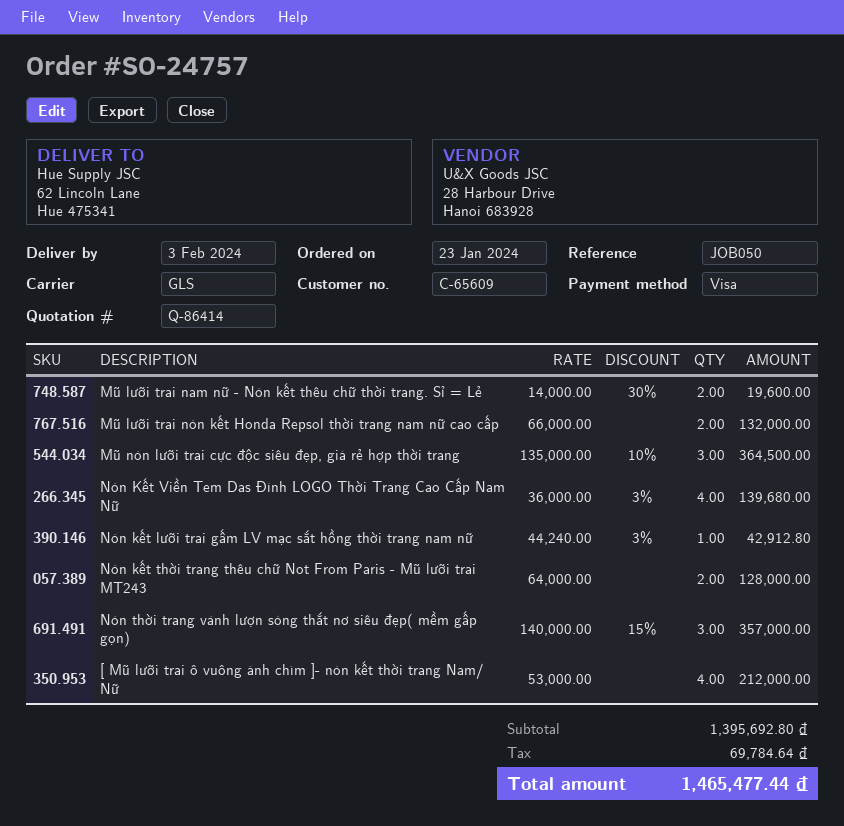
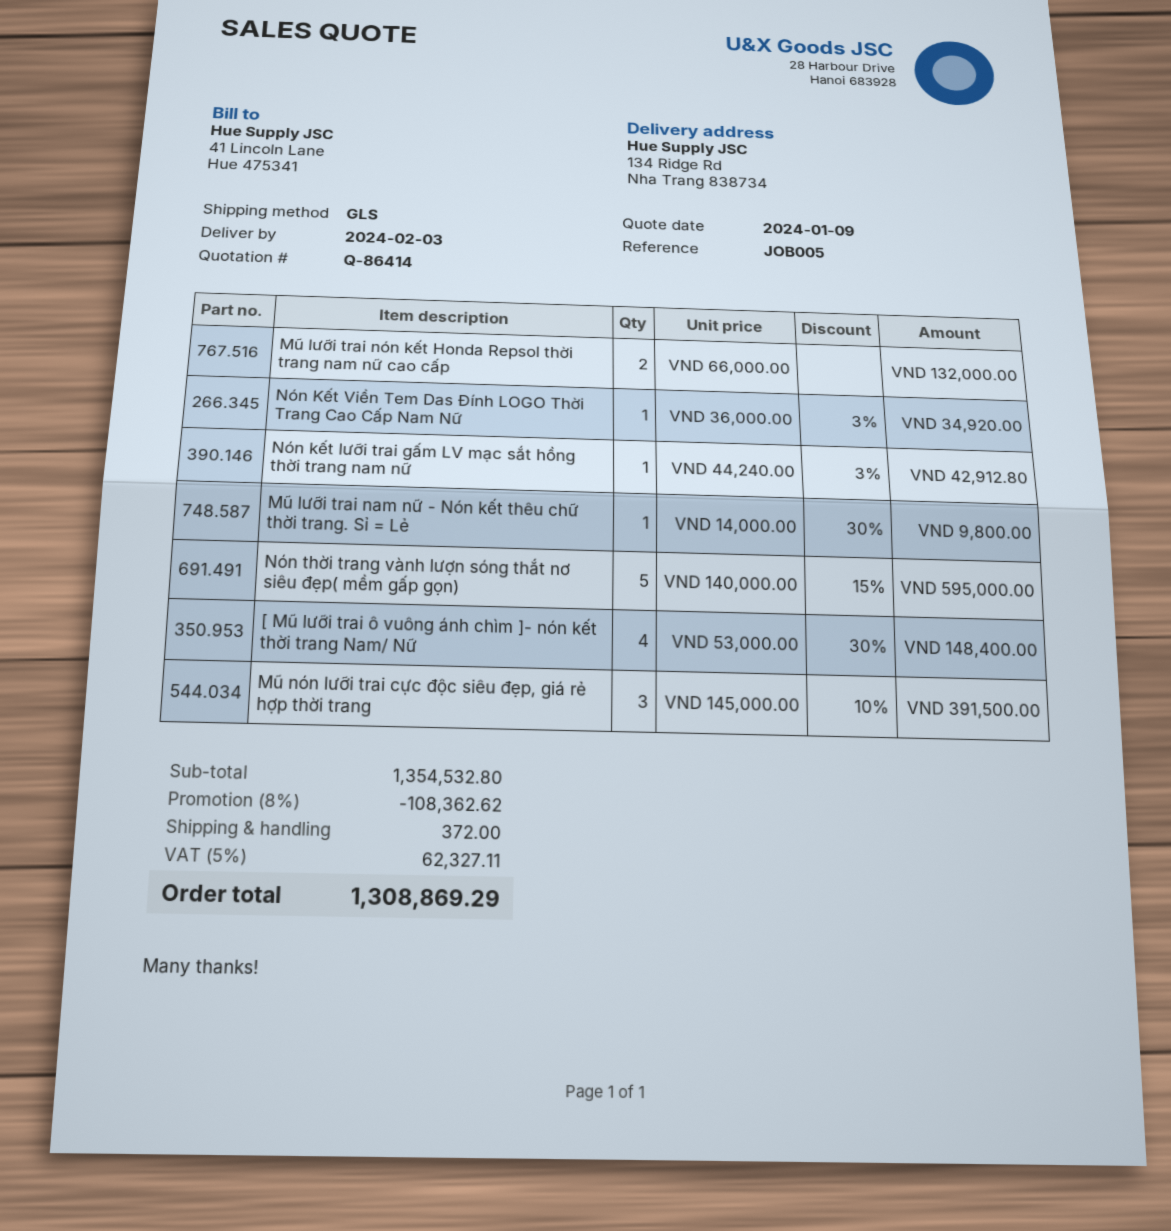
reference: JOB050 -> JOB005
ship to: 62 Lincoln Lane, Hue 475341 -> 134 Ridge Rd, Nha Trang 838734
Mũ lưỡi trai nam nữ - Nón kết thêu chữ thời trang. Sỉ = Lẻ: 2 x 14000.00 - 30% = 19600.00 -> 1 x 14000.00 - 30% = 9800.00
Mũ nón lưỡi trai cực độc siêu đẹp, giá rẻ hợp thời trang: 3 x 135000.00 - 10% = 364500.00 -> 3 x 145000.00 - 10% = 391500.00
Nón Kết Viền Tem Das Đính LOGO Thời Trang Cao Cấp Nam Nữ: 4 x 36000.00 - 3% = 139680.00 -> 1 x 36000.00 - 3% = 34920.00
Nón kết thời trang thêu chữ Not From Paris - Mũ lưỡi trai MT243: 2 x 64000.00 = 128000.00 -> none
Nón thời trang vành lượn sóng thắt nơ siêu đẹp( mềm gấp gọn): 3 x 140000.00 - 15% = 357000.00 -> 5 x 140000.00 - 15% = 595000.00
[ Mũ lưỡi trai ô vuông ánh chìm ]- nón kết thời trang Nam/ Nữ: 4 x 53000.00 = 212000.00 -> 4 x 53000.00 - 30% = 148400.00
subtotal: 1395692.80 -> 1354532.80
discount: none -> 8% = 108362.62
shipping: none -> 372.00
tax: 69784.64 -> 62327.11
total: 1465477.44 -> 1308869.29

